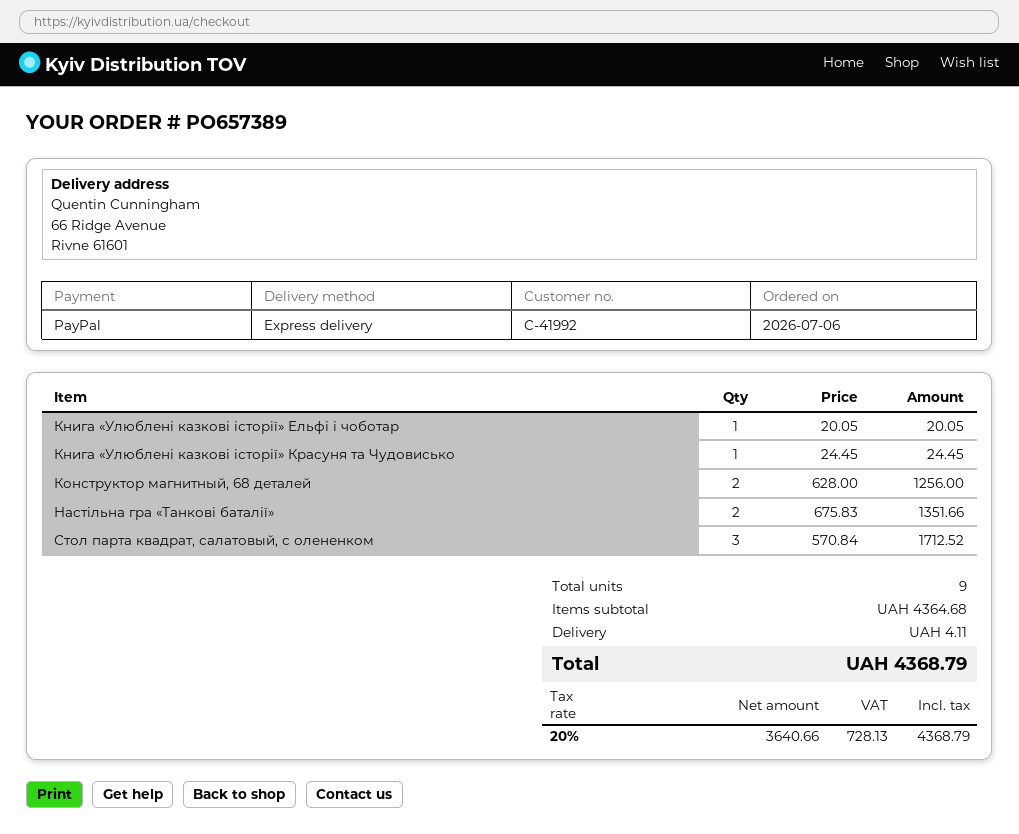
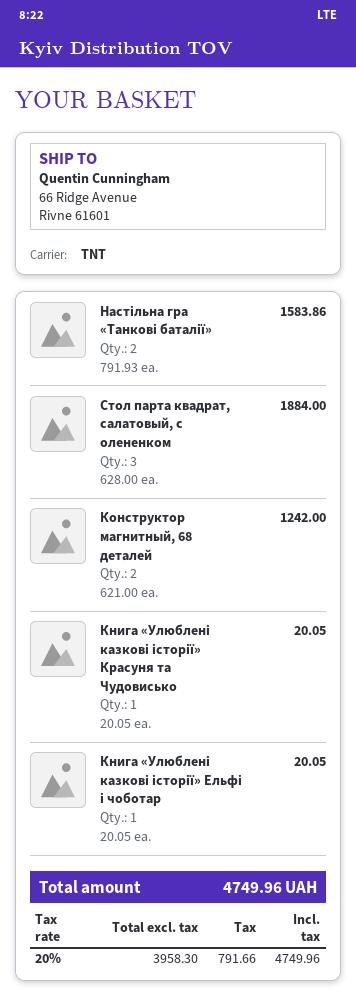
shipping method: express -> TNT
Книга «Улюблені казкові історії» Красуня та Чудовисько: 1 x 24.45 = 24.45 -> 1 x 20.05 = 20.05
Конструктор магнитный, 68 деталей: 2 x 628.00 = 1256.00 -> 2 x 621.00 = 1242.00
Настільна гра «Танкові баталії»: 2 x 675.83 = 1351.66 -> 2 x 791.93 = 1583.86
Стол парта квадрат, салатовый, с олененком: 3 x 570.84 = 1712.52 -> 3 x 628.00 = 1884.00
shipping: 4.11 -> none
net: 3640.66 -> 3958.30
tax: 20% = 728.13 -> 20% = 791.66
total: 4368.79 -> 4749.96

